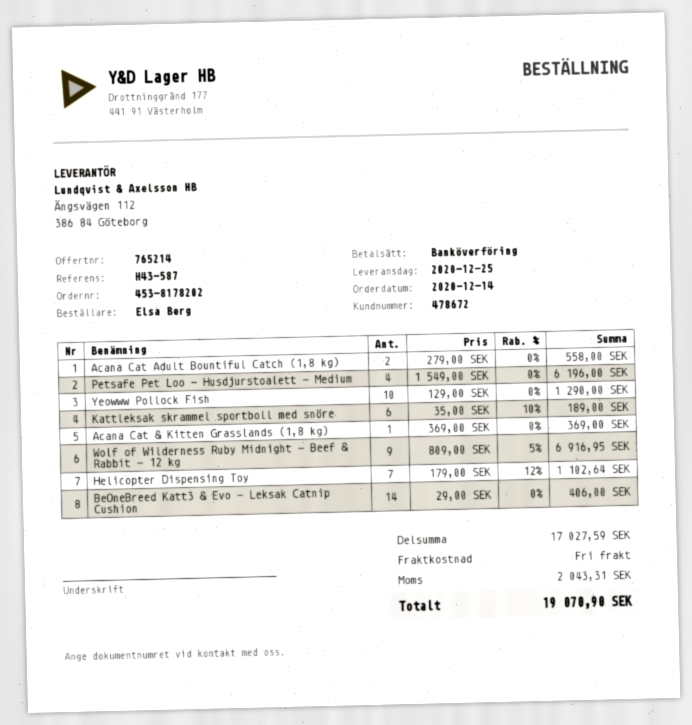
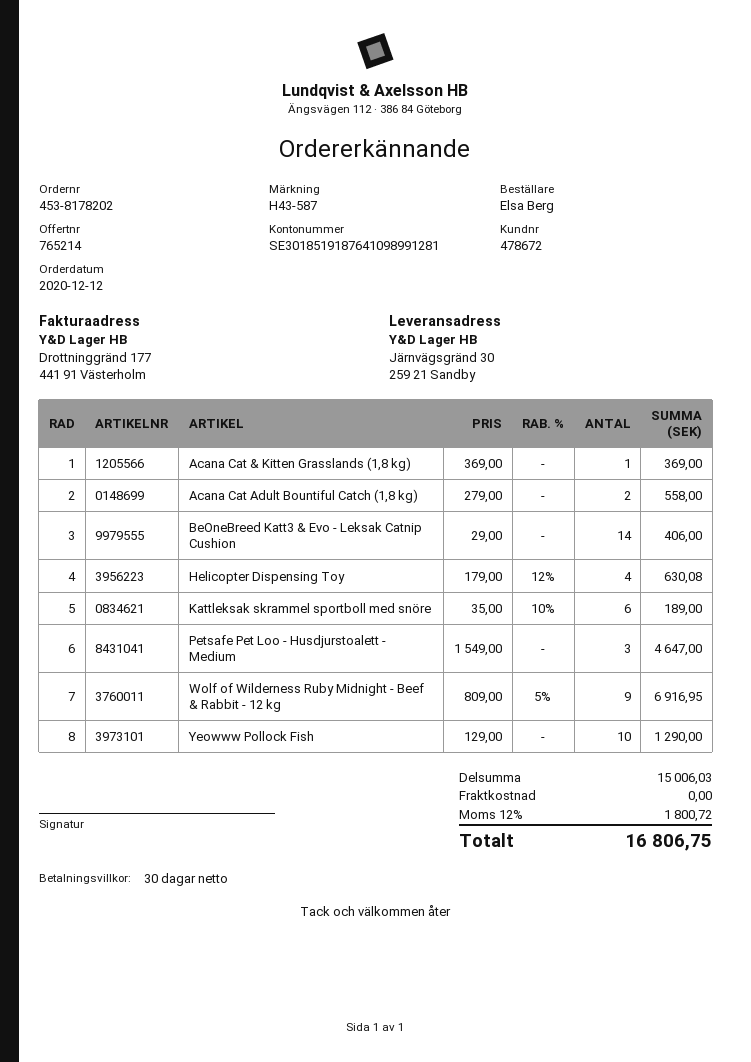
order date: 2020-12-14 -> 2020-12-12
Petsafe Pet Loo - Husdjurstoalett - Medium: 4 x 1549.00 = 6196.00 -> 3 x 1549.00 = 4647.00
Helicopter Dispensing Toy: 7 x 179.00 - 12% = 1102.64 -> 4 x 179.00 - 12% = 630.08
subtotal: 17027.59 -> 15006.03
tax: 2043.31 -> 1800.72
total: 19070.90 -> 16806.75

